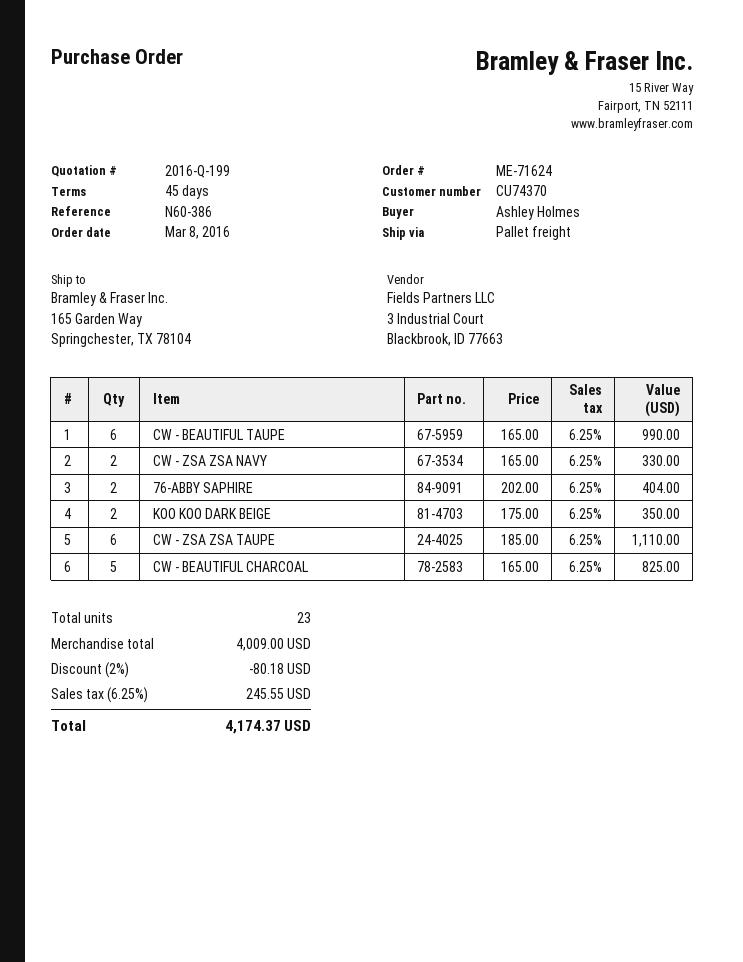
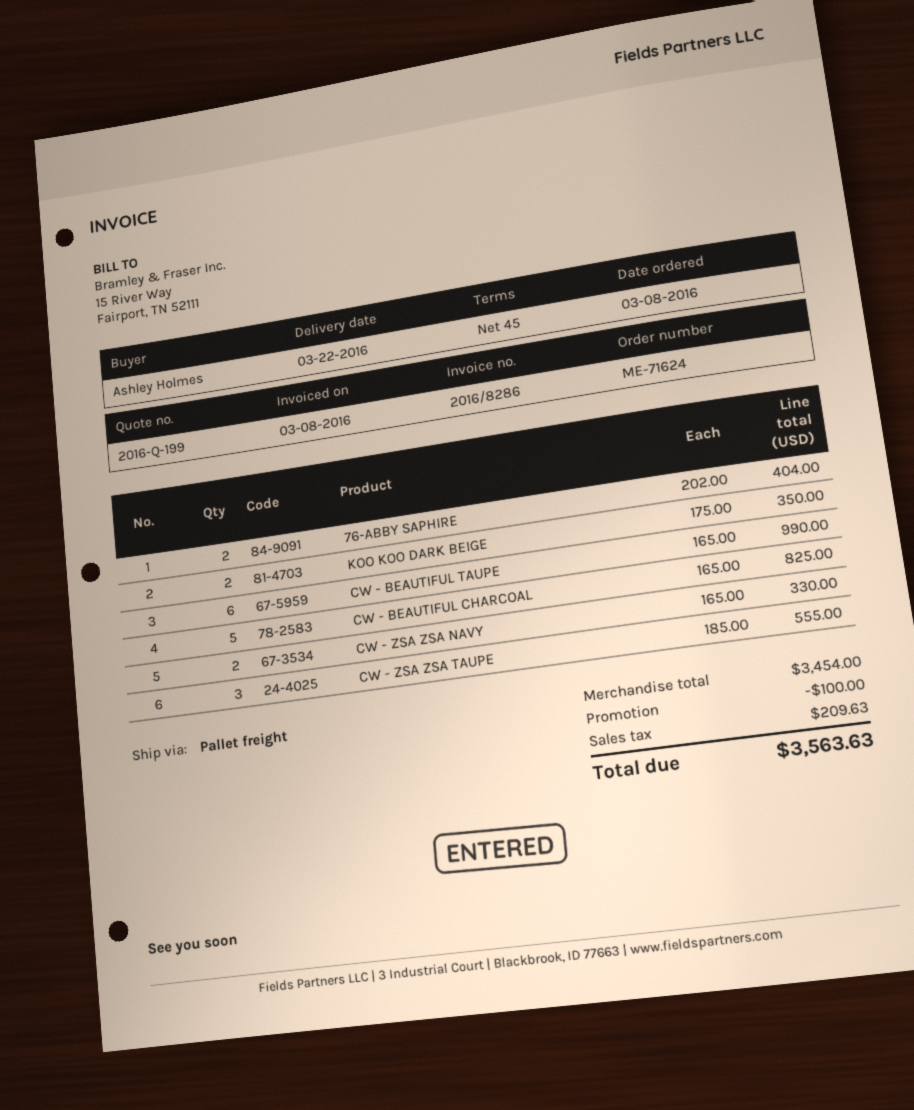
CW - ZSA ZSA TAUPE: 6 x 185.00 = 1110.00 -> 3 x 185.00 = 555.00
subtotal: 4009.00 -> 3454.00
discount: 80.18 -> 100.00
tax: 245.55 -> 209.63
total: 4174.37 -> 3563.63

